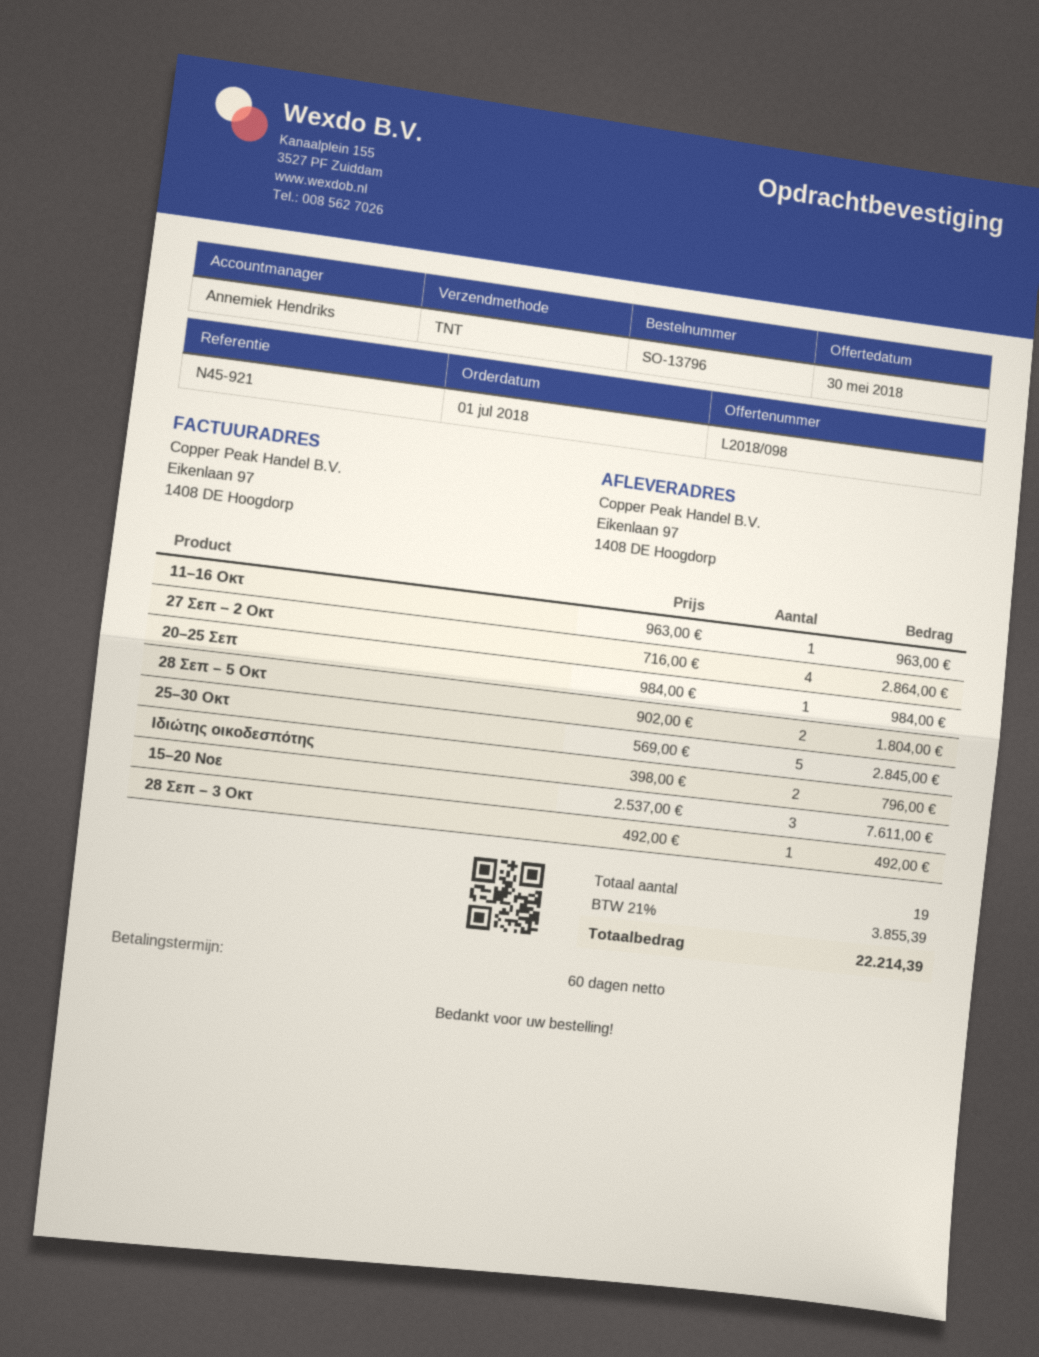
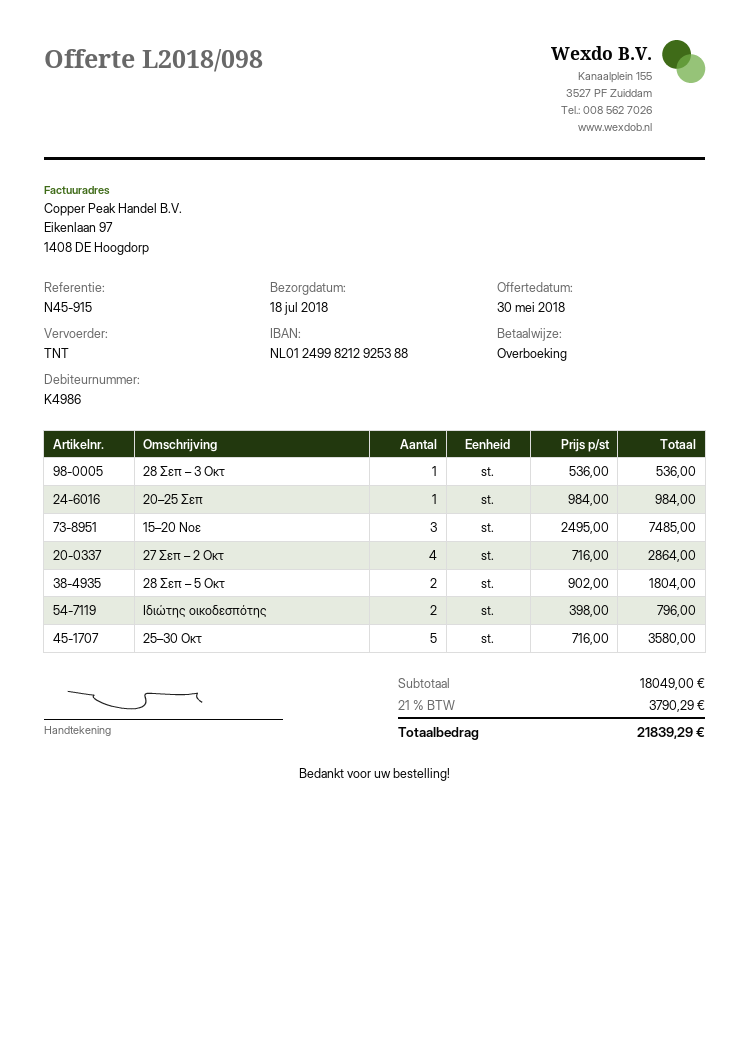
reference: N45-921 -> N45-915
11–16 Οκτ: 1 x 963.00 = 963.00 -> none
25–30 Οκτ: 5 x 569.00 = 2845.00 -> 5 x 716.00 = 3580.00
15–20 Νοε: 3 x 2537.00 = 7611.00 -> 3 x 2495.00 = 7485.00
28 Σεπ – 3 Οκτ: 1 x 492.00 = 492.00 -> 1 x 536.00 = 536.00
tax: 21% = 3855.39 -> 21% = 3790.29
total: 22214.39 -> 21839.29

